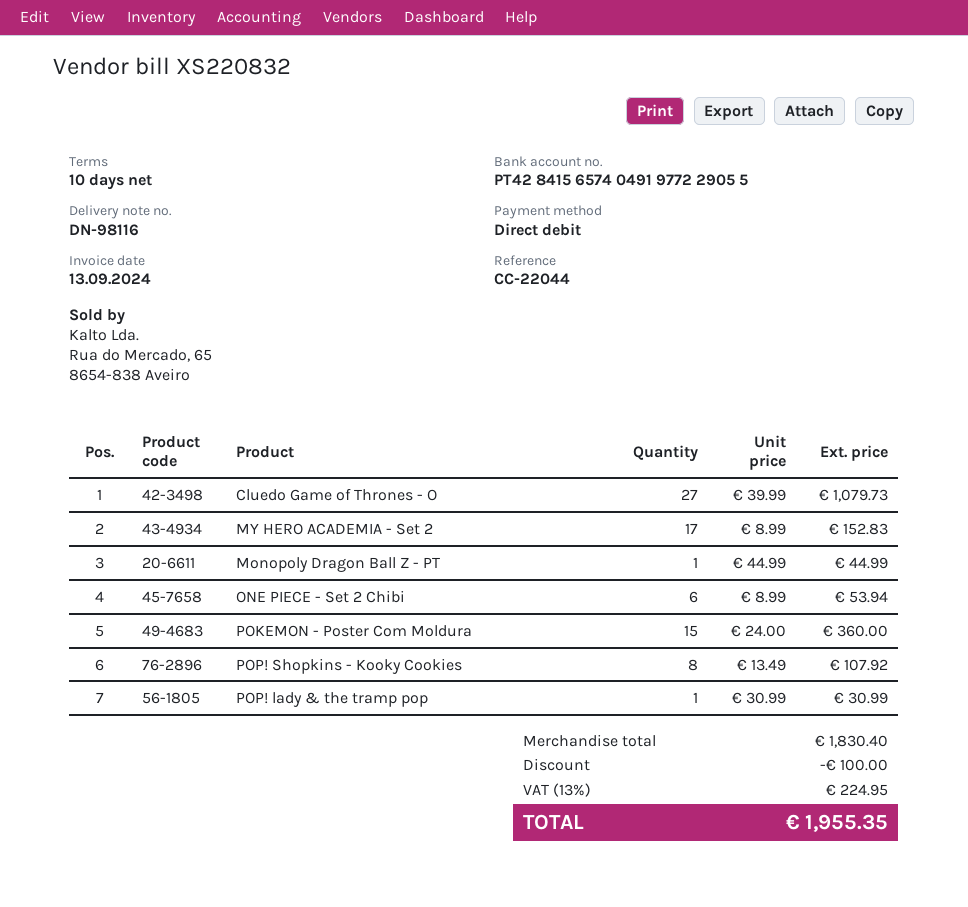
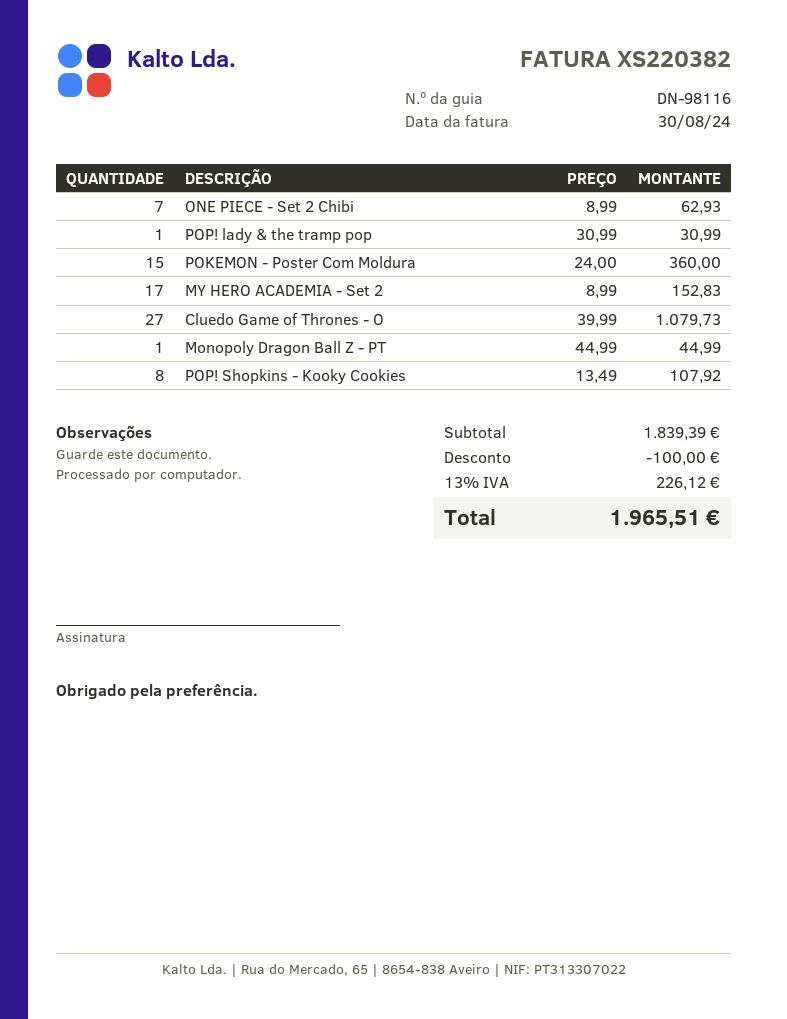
invoice number: XS220832 -> XS220382
invoice date: 2024-09-13 -> 2024-08-30
ONE PIECE - Set 2 Chibi: 6 x 8.99 = 53.94 -> 7 x 8.99 = 62.93
subtotal: 1830.40 -> 1839.39
tax: 13% = 224.95 -> 13% = 226.12
total: 1955.35 -> 1965.51

